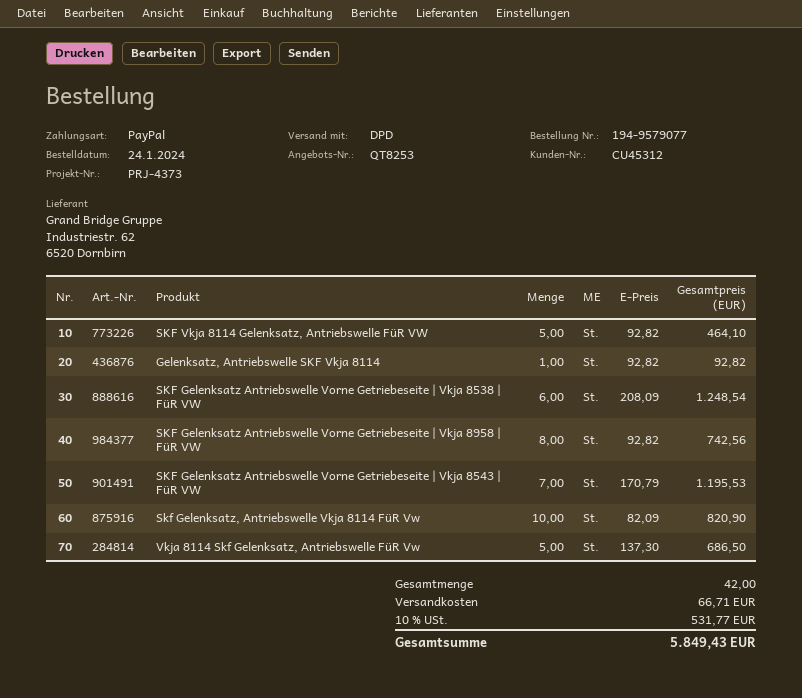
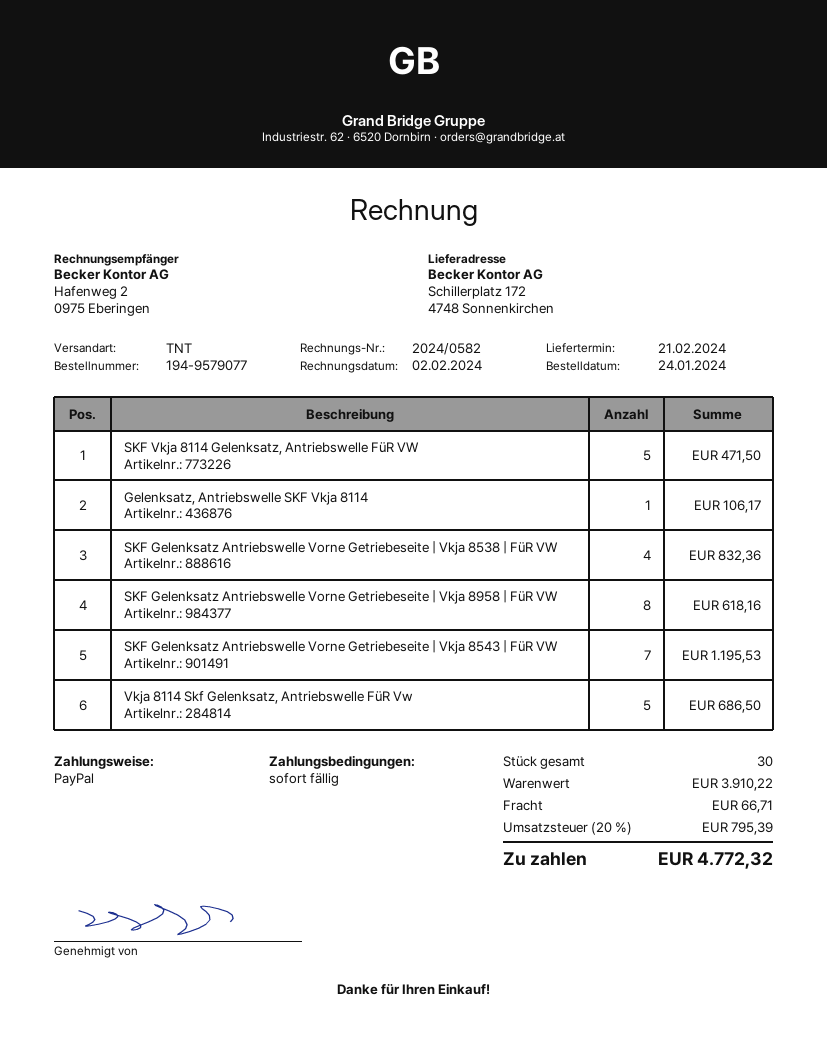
shipping method: DPD -> TNT
SKF Vkja 8114 Gelenksatz, Antriebswelle FüR VW: 5 for 464.10 -> 5 for 471.50
Gelenksatz, Antriebswelle SKF Vkja 8114: 1 for 92.82 -> 1 for 106.17
SKF Gelenksatz Antriebswelle Vorne Getriebeseite | Vkja 8538 | FüR VW: 6 for 1248.54 -> 4 for 832.36
SKF Gelenksatz Antriebswelle Vorne Getriebeseite | Vkja 8958 | FüR VW: 8 for 742.56 -> 8 for 618.16
Skf Gelenksatz, Antriebswelle Vkja 8114 FüR Vw: 10 for 820.90 -> none
total quantity: 42 -> 30
tax: 10% = 531.77 -> 20% = 795.39
total: 5849.43 -> 4772.32

